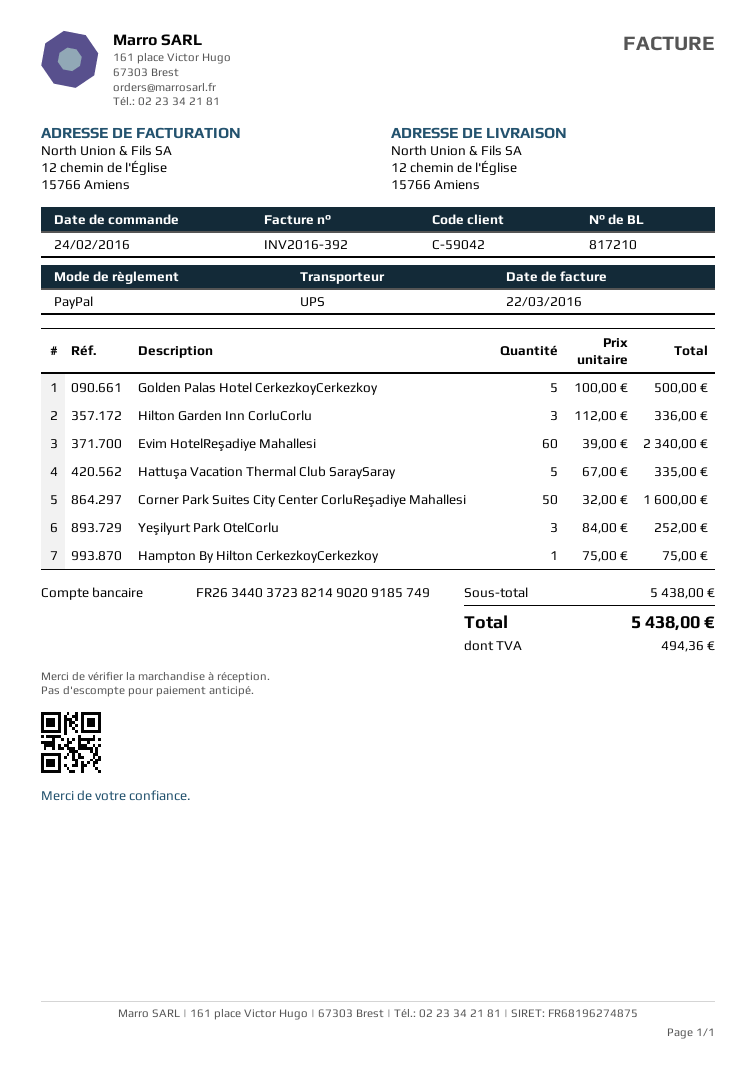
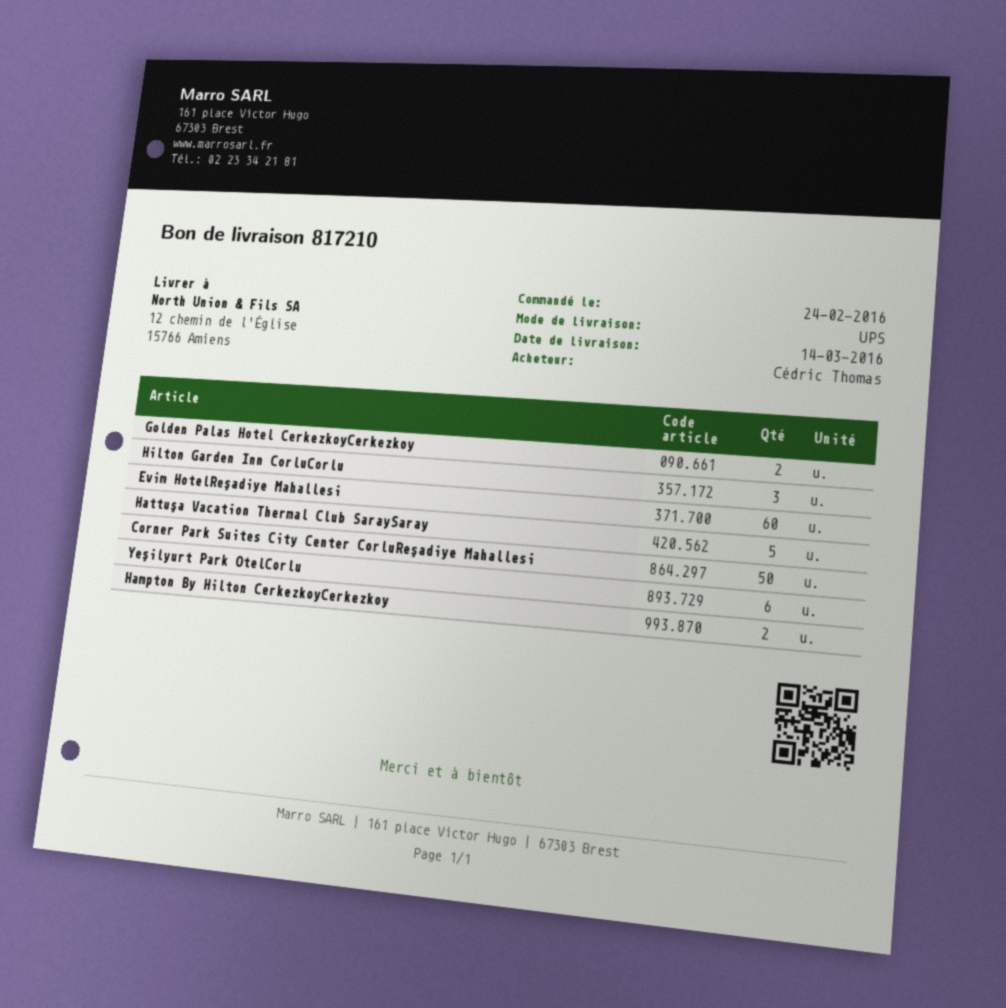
Golden Palas Hotel CerkezkoyCerkezkoy: 5 -> 2
Yeşilyurt Park OtelCorlu: 3 -> 6
Hampton By Hilton CerkezkoyCerkezkoy: 1 -> 2

